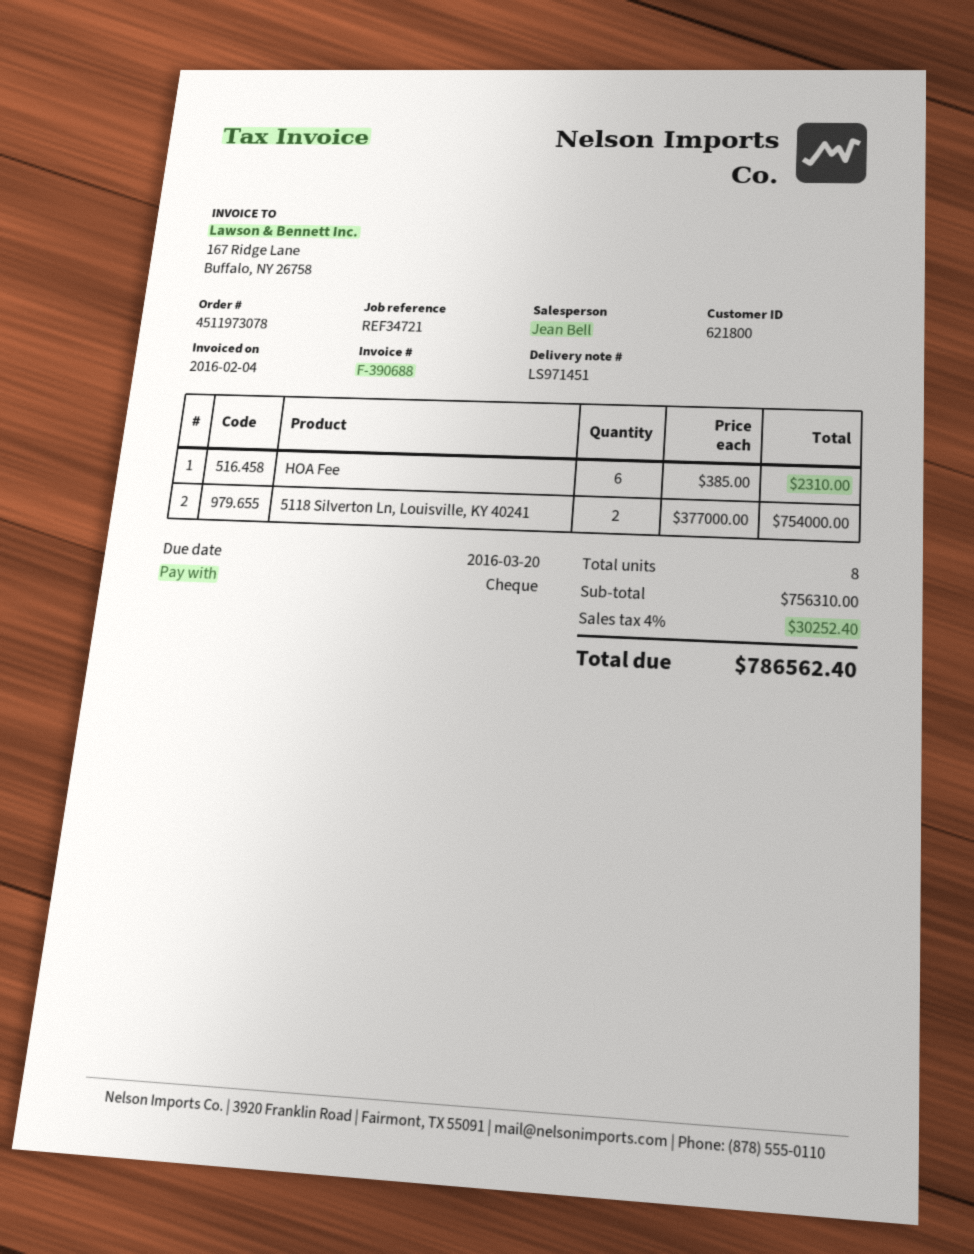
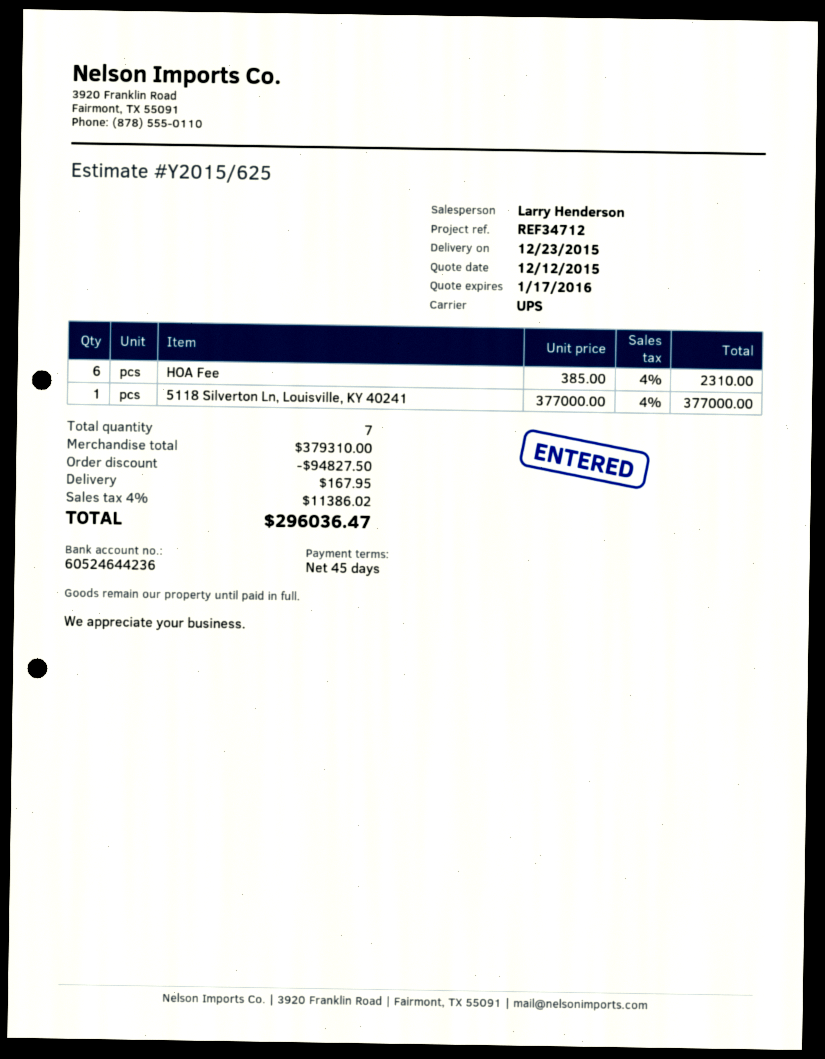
reference: REF34721 -> REF34712
sales rep: Jean Bell -> Larry Henderson
5118 Silverton Ln, Louisville, KY 40241: 2 x 377000.00 = 754000.00 -> 1 x 377000.00 = 377000.00
total quantity: 8 -> 7
subtotal: 756310.00 -> 379310.00
discount: none -> 94827.50
shipping: none -> 167.95
tax: 4% = 30252.40 -> 4% = 11386.02
total: 786562.40 -> 296036.47

